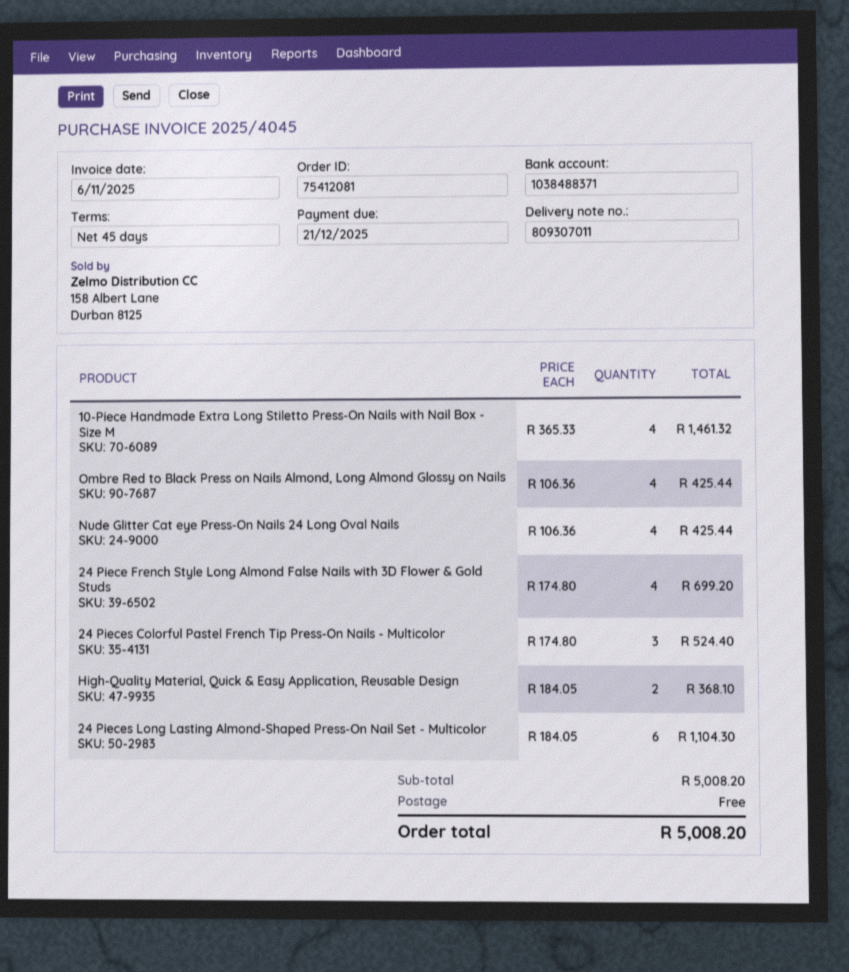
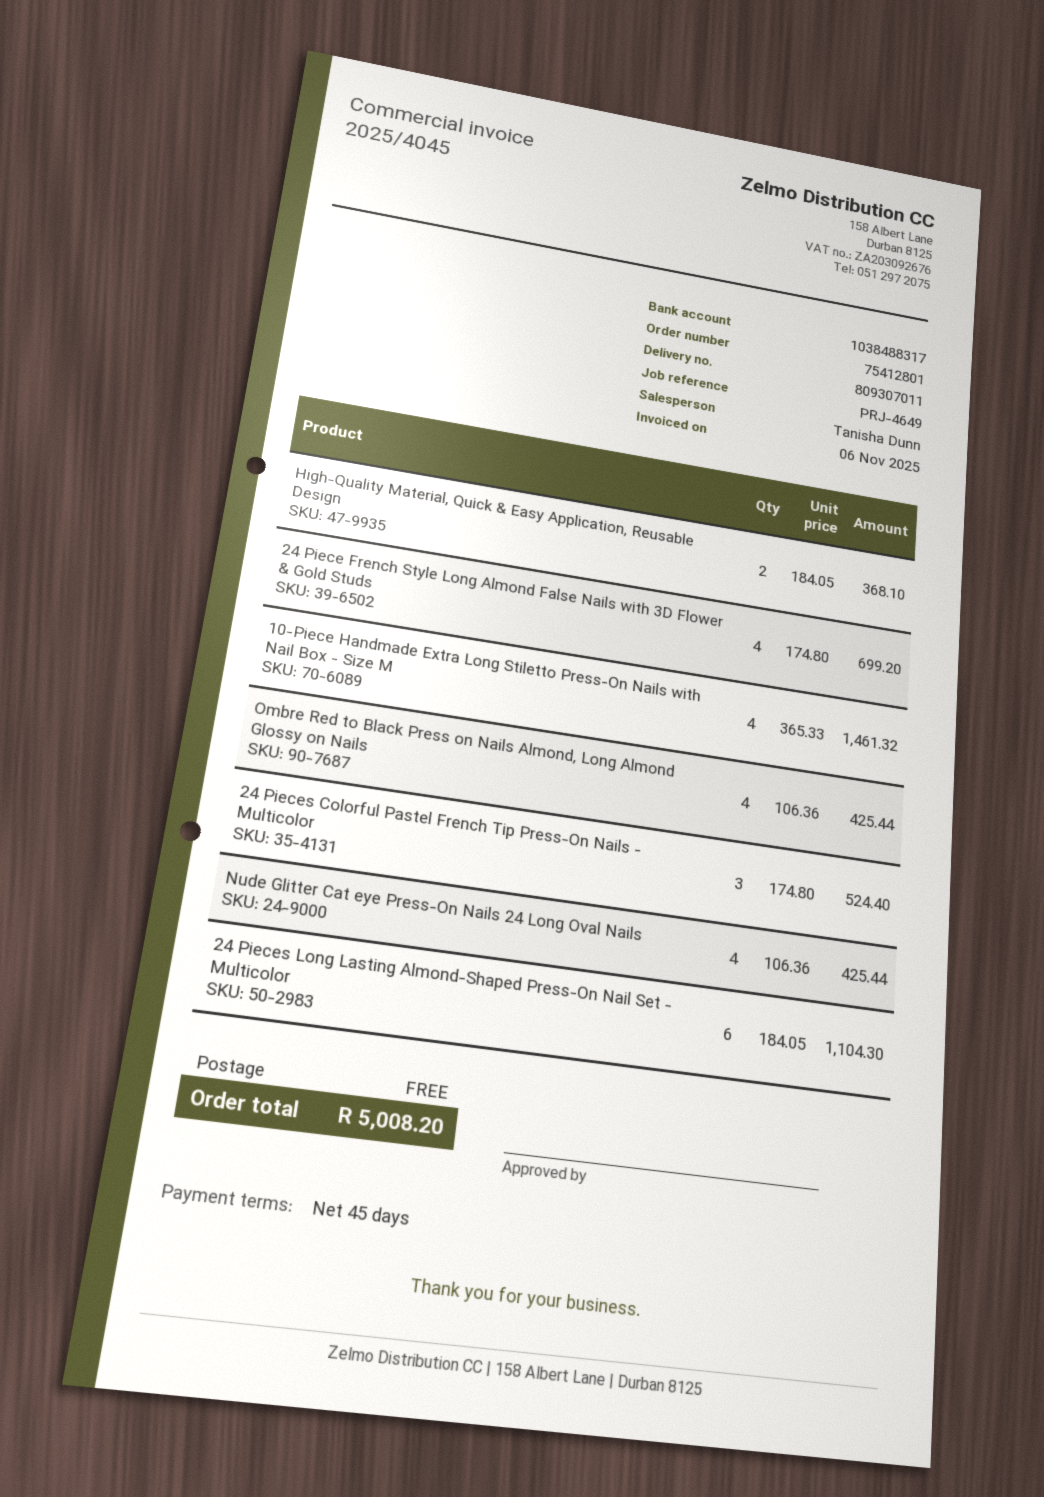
order number: 75412081 -> 75412801
bank account: 1038488371 -> 1038488317

